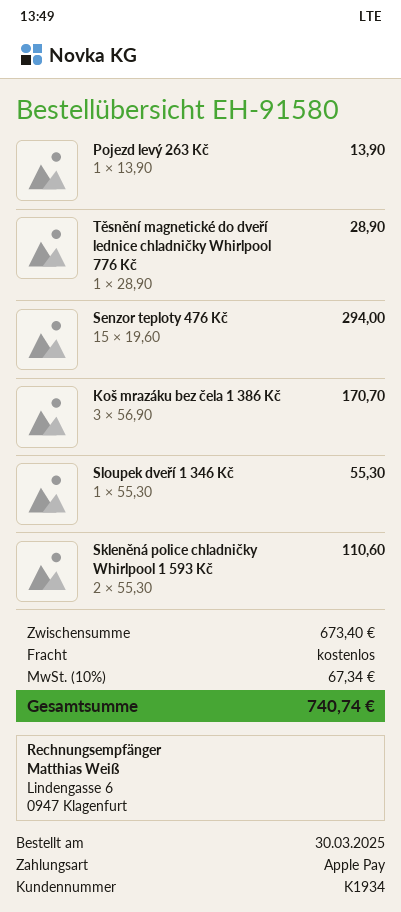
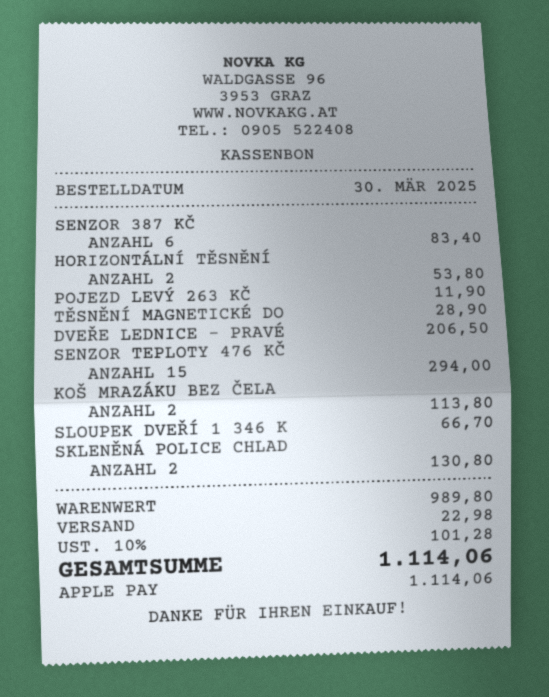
Pojezd levý 263 Kč: 1 for 13.90 -> 1 for 11.90
Koš mrazáku bez čela 1 386 Kč: 3 for 170.70 -> 2 for 113.80
Sloupek dveří 1 346 Kč: 1 for 55.30 -> 1 for 66.70
Skleněná police chladničky Whirlpool 1 593 Kč: 2 for 110.60 -> 2 for 130.80
SENZOR 387 KČ: none -> 6 for 83.40
HORIZONTÁLNÍ TĚSNĚNÍ: none -> 2 for 53.80
DVEŘE LEDNICE - PRAVÉ: none -> 1 for 206.50
subtotal: 673.40 -> 989.80
shipping: 0.00 -> 22.98
tax: 10% = 67.34 -> 10% = 101.28
total: 740.74 -> 1114.06

